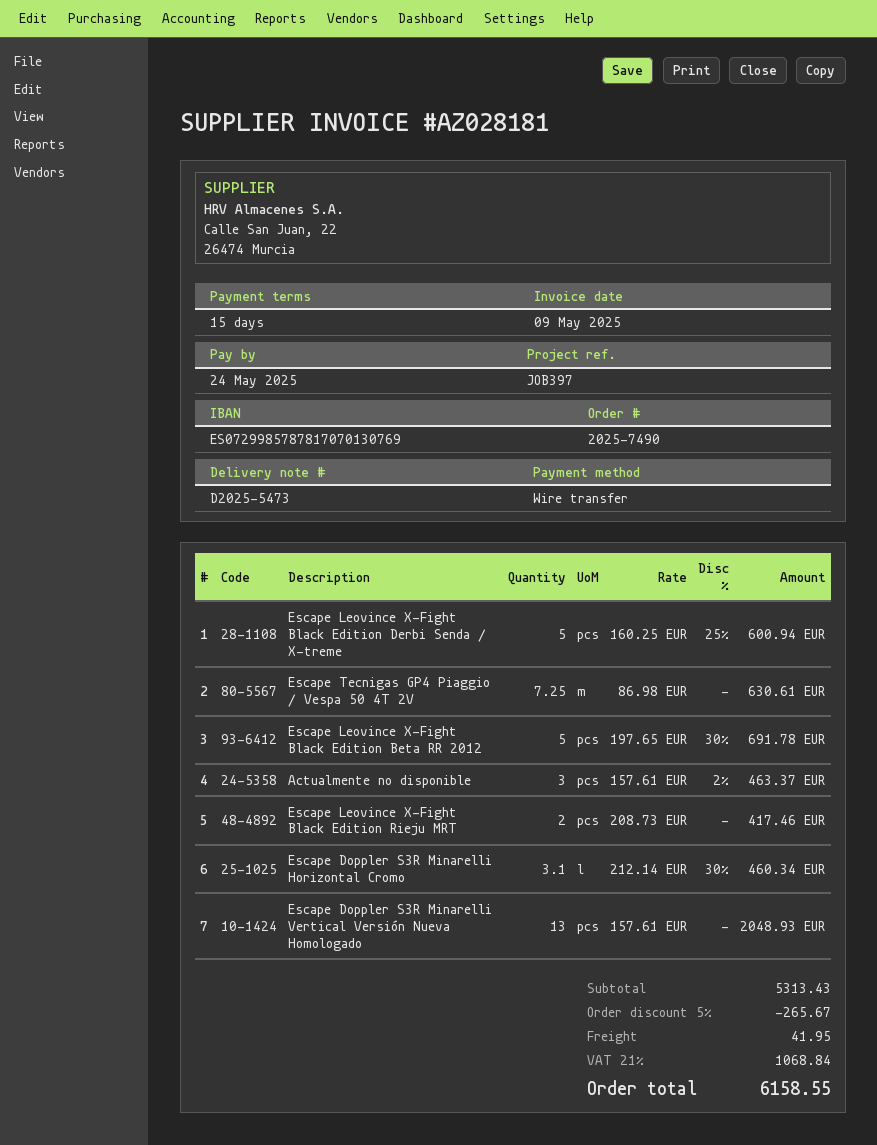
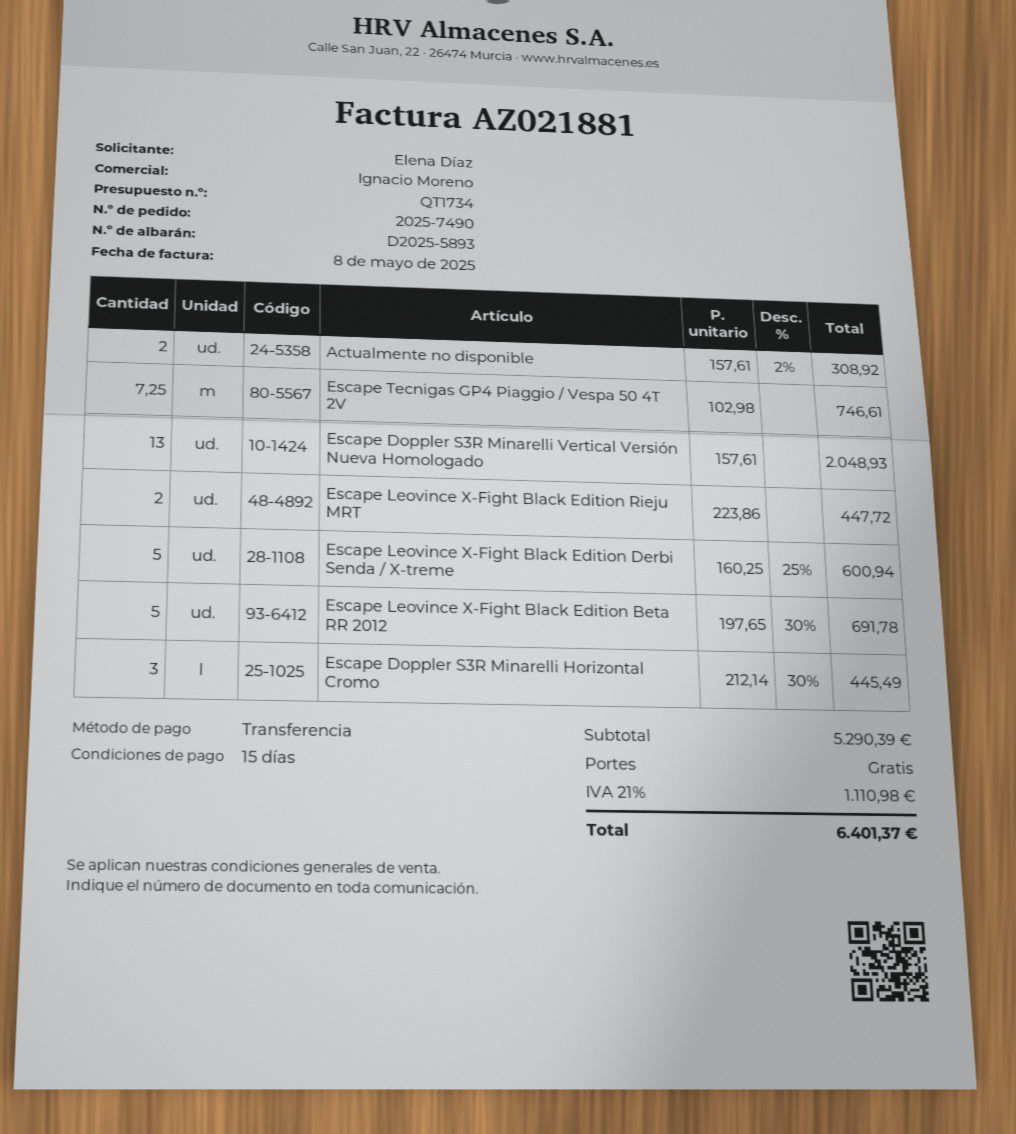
delivery note number: D2025-5473 -> D2025-5893
invoice number: AZ028181 -> AZ021881
invoice date: 2025-05-09 -> 2025-05-08
Escape Tecnigas GP4 Piaggio / Vespa 50 4T 2V: 7.25 x 86.98 = 630.61 -> 7.25 x 102.98 = 746.61
Actualmente no disponible: 3 x 157.61 - 2% = 463.37 -> 2 x 157.61 - 2% = 308.92
Escape Leovince X-Fight Black Edition Rieju MRT: 2 x 208.73 = 417.46 -> 2 x 223.86 = 447.72
Escape Doppler S3R Minarelli Horizontal Cromo: 3.1 x 212.14 - 30% = 460.34 -> 3 x 212.14 - 30% = 445.49
subtotal: 5313.43 -> 5290.39
discount: 5% = 265.67 -> none
shipping: 41.95 -> 0.00
tax: 21% = 1068.84 -> 21% = 1110.98
total: 6158.55 -> 6401.37

